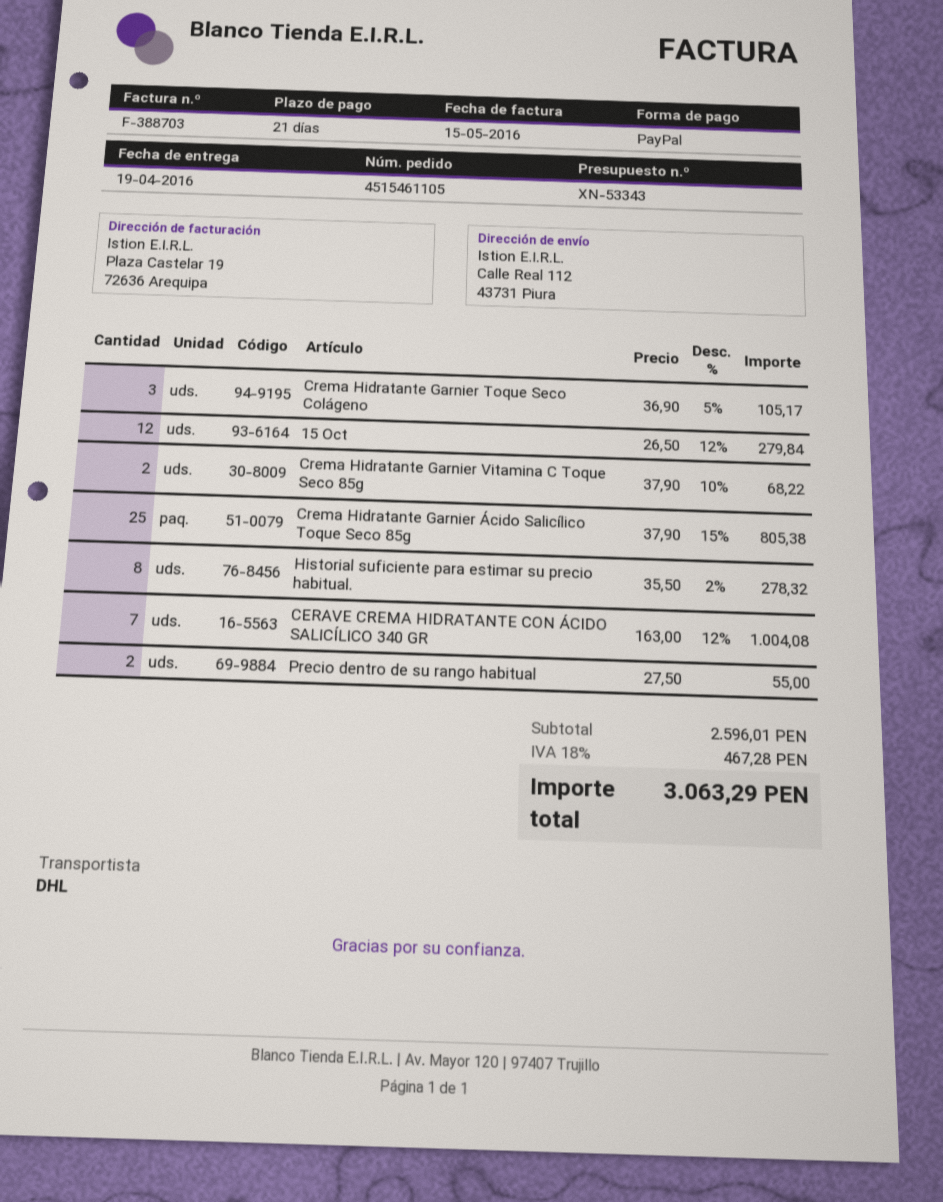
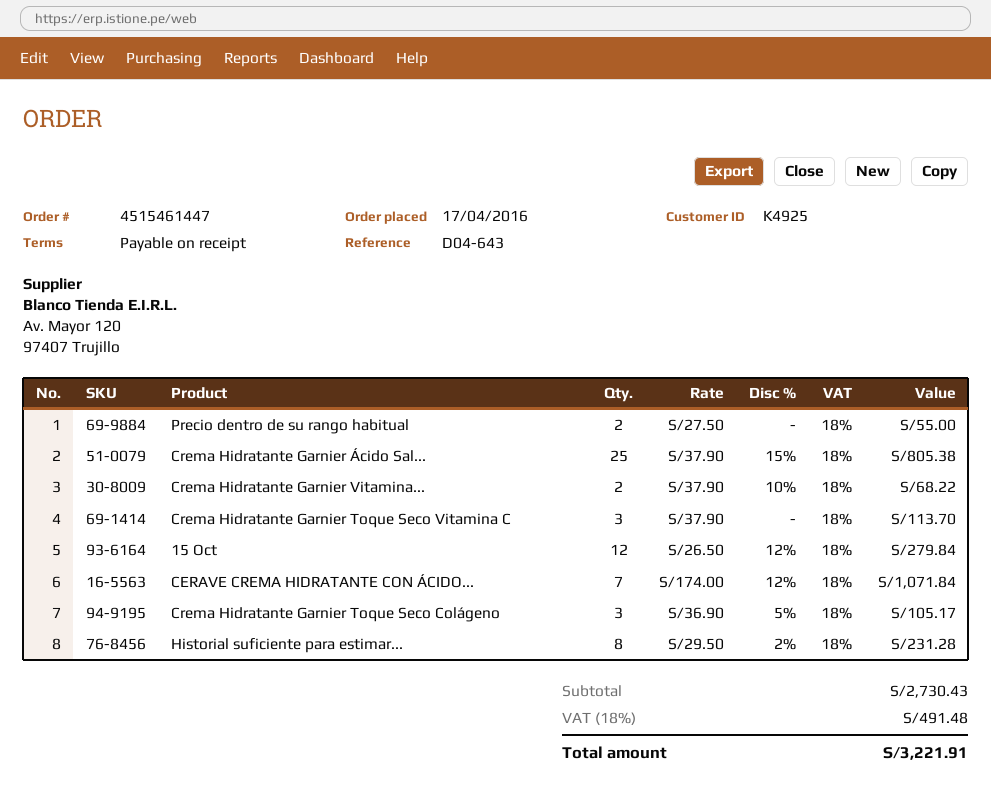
order number: 4515461105 -> 4515461447
payment terms: 21 days -> on receipt
Historial suficiente para estimar su precio habitual.: 8 x 35.50 - 2% = 278.32 -> 8 x 29.50 - 2% = 231.28
CERAVE CREMA HIDRATANTE CON ÁCIDO SALICÍLICO 340 GR: 7 x 163.00 - 12% = 1004.08 -> 7 x 174.00 - 12% = 1071.84
Crema Hidratante Garnier Toque Seco Vitamina C: none -> 3 x 37.90 = 113.70
subtotal: 2596.01 -> 2730.43
tax: 18% = 467.28 -> 18% = 491.48
total: 3063.29 -> 3221.91

